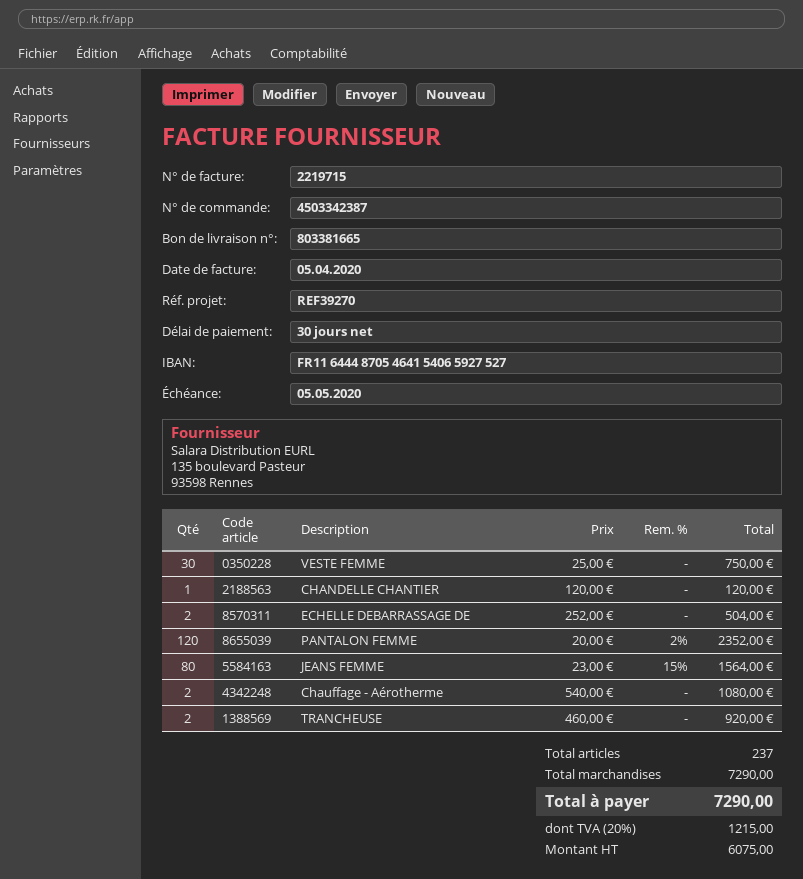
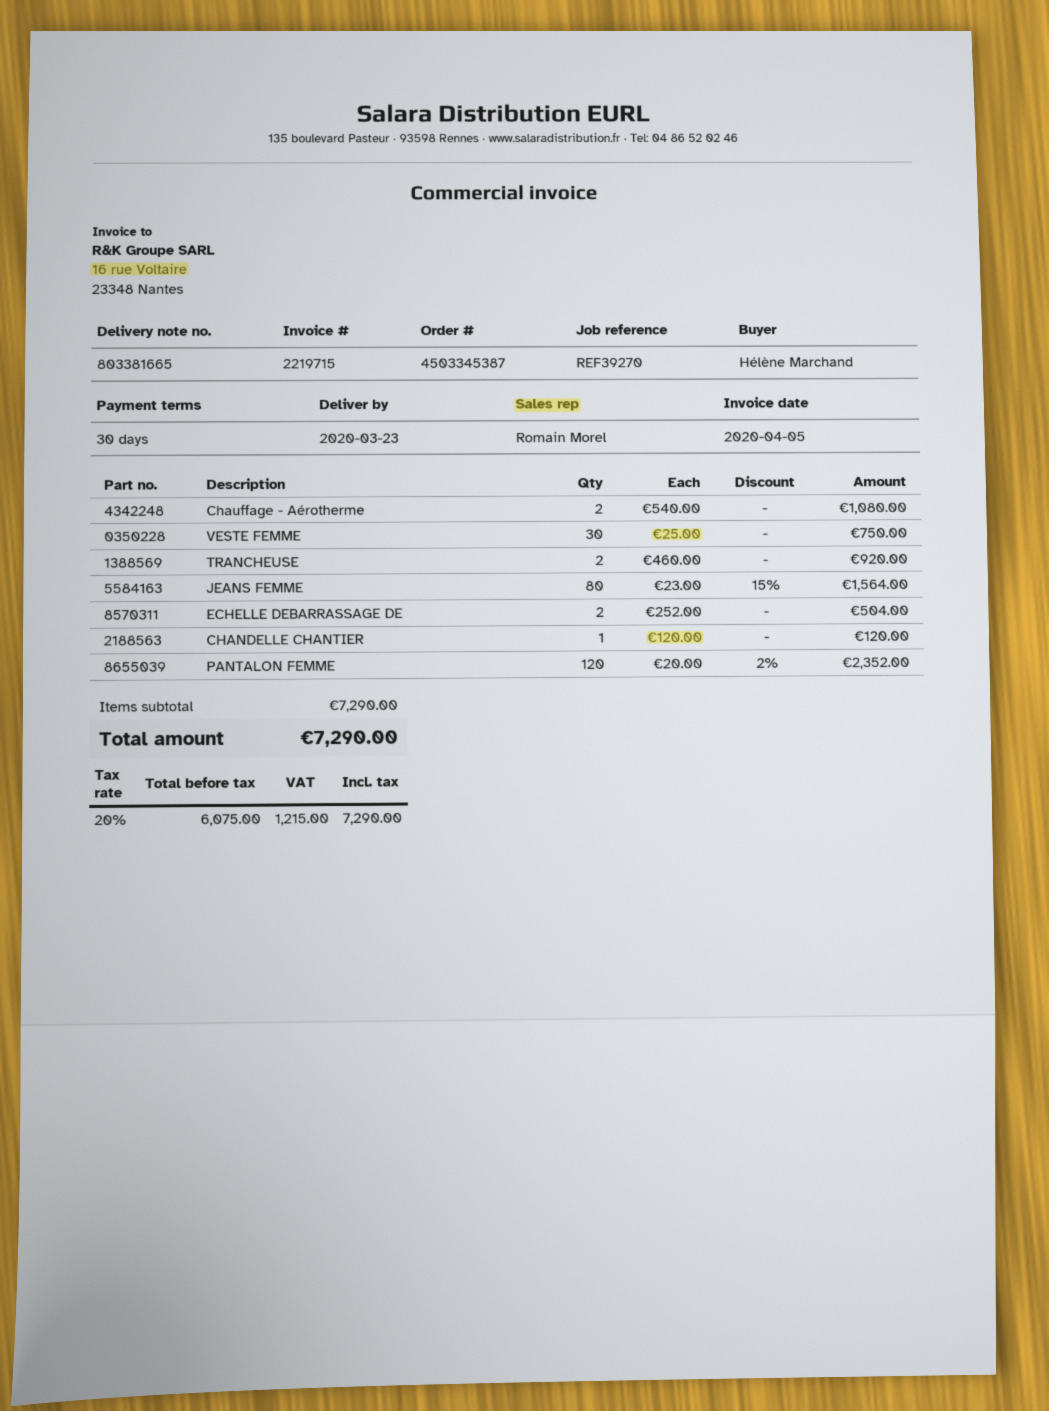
order number: 4503342387 -> 4503345387

